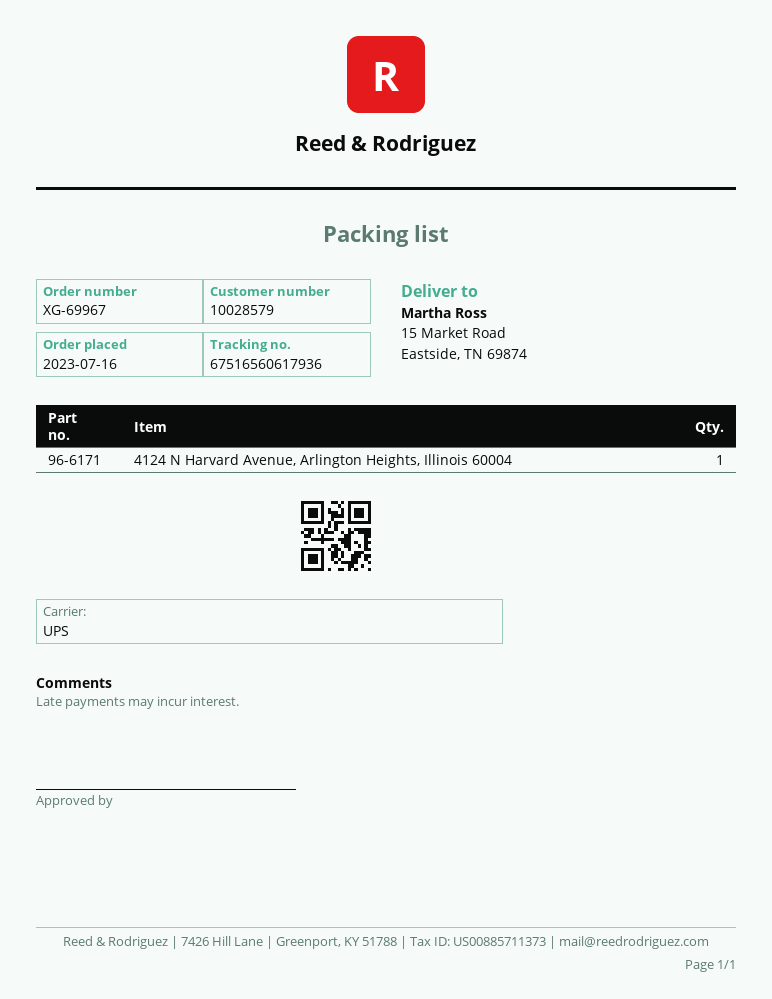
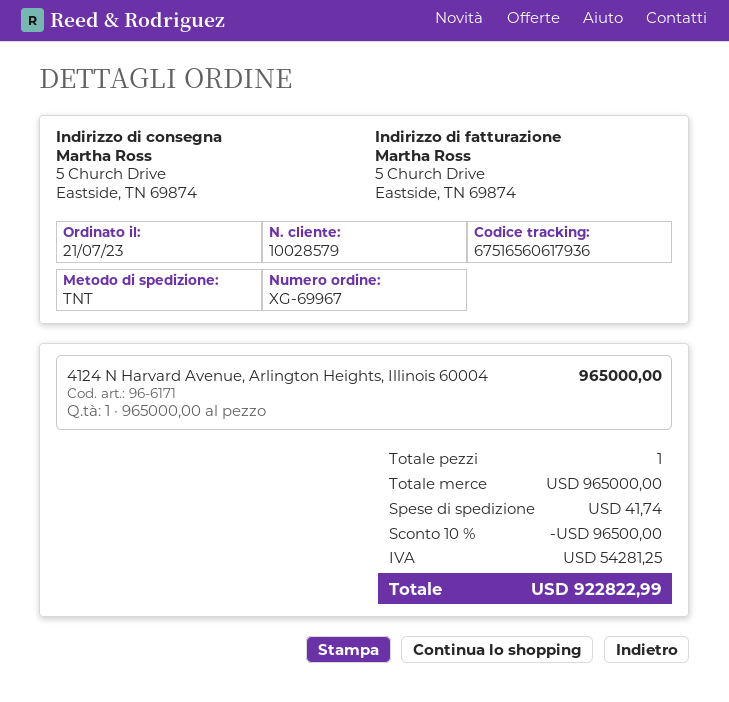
order date: 2023-07-16 -> 2023-07-21
shipping method: UPS -> TNT
ship to: 15 Market Road, Eastside, TN 69874 -> 5 Church Drive, Eastside, TN 69874

